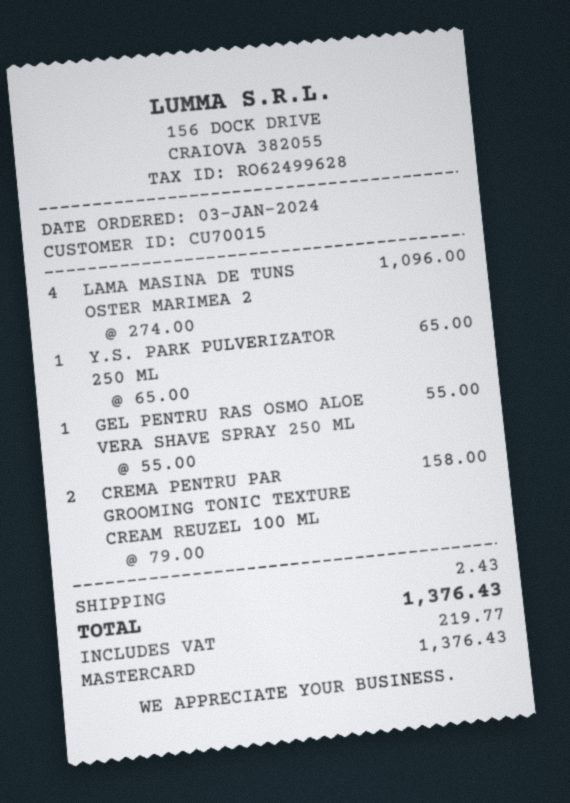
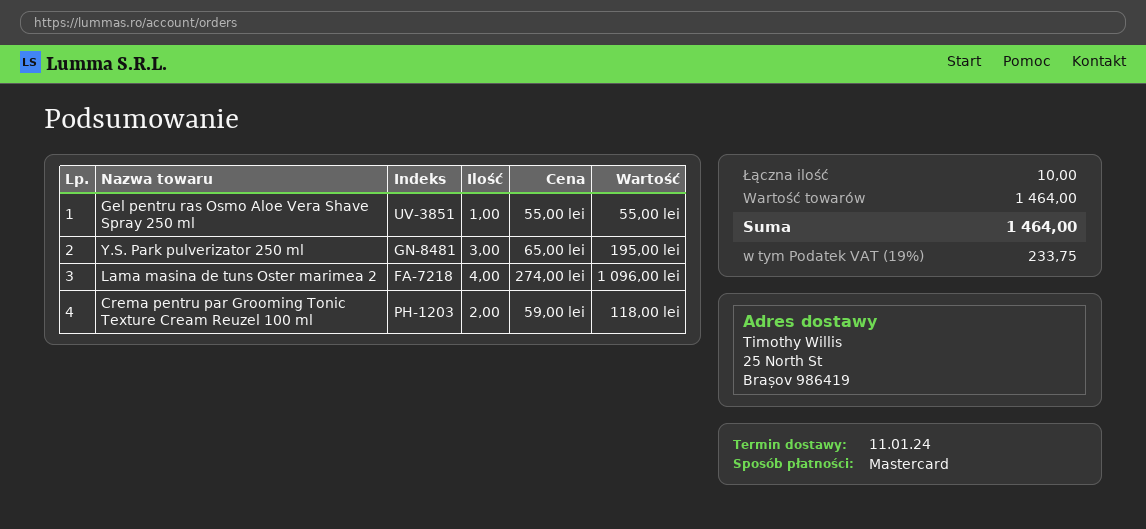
Y.S. PARK PULVERIZATOR 250 ML: 1 x 65.00 = 65.00 -> 3 x 65.00 = 195.00
CREMA PENTRU PAR GROOMING TONIC TEXTURE CREAM REUZEL 100 ML: 2 x 79.00 = 158.00 -> 2 x 59.00 = 118.00
shipping: 2.43 -> none
tax: 219.77 -> 233.75
total: 1376.43 -> 1464.00

